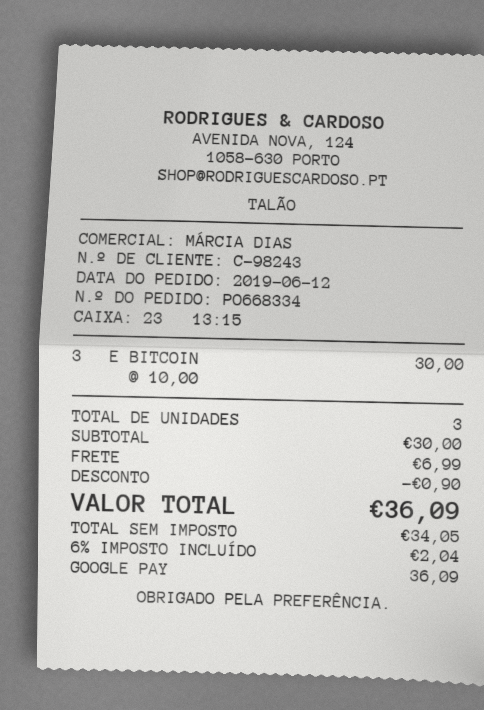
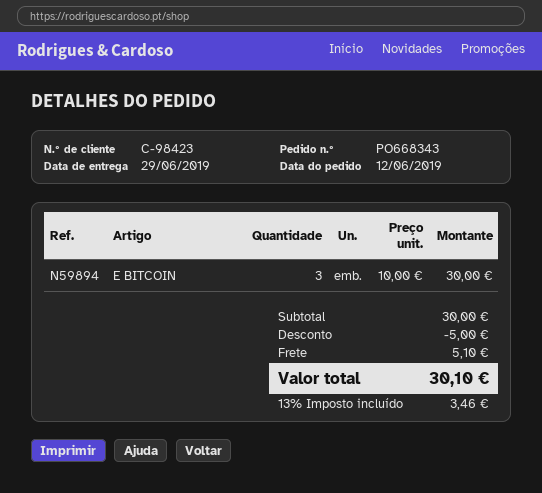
order number: PO668334 -> PO668343
customer number: C-98243 -> C-98423
discount: 0.90 -> 5.00
shipping: 6.99 -> 5.10
tax: 6% = 2.04 -> 13% = 3.46
total: 36.09 -> 30.10

